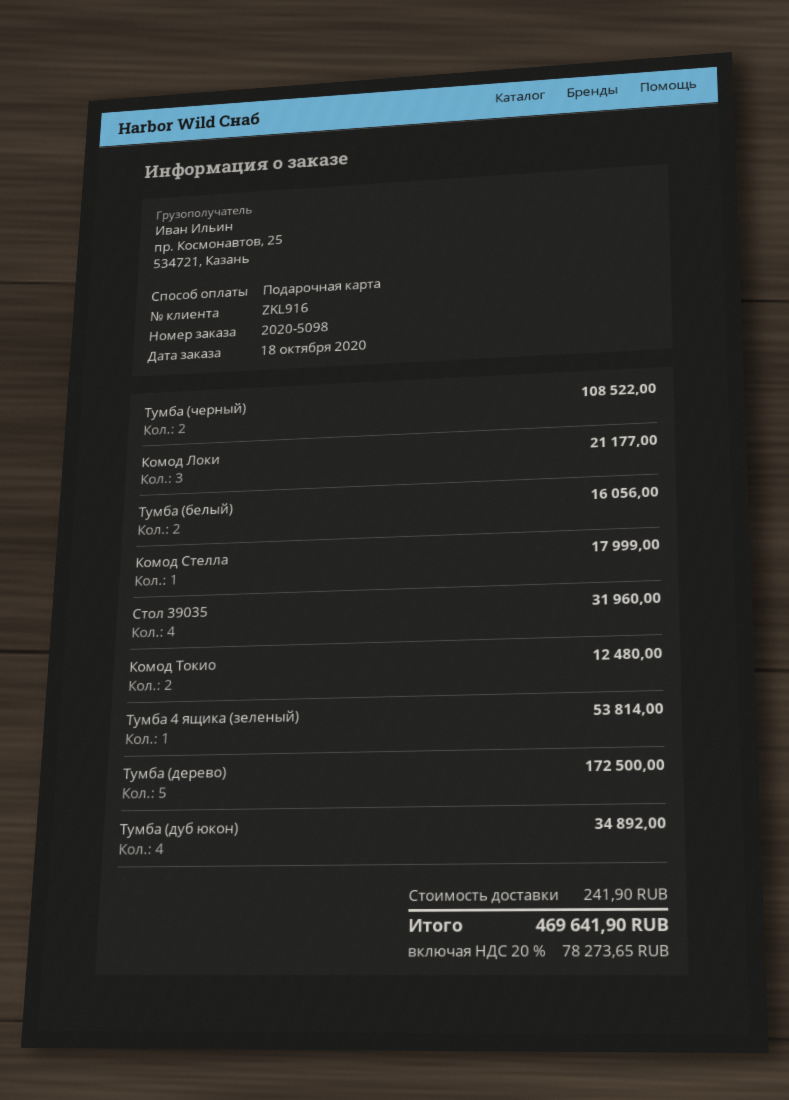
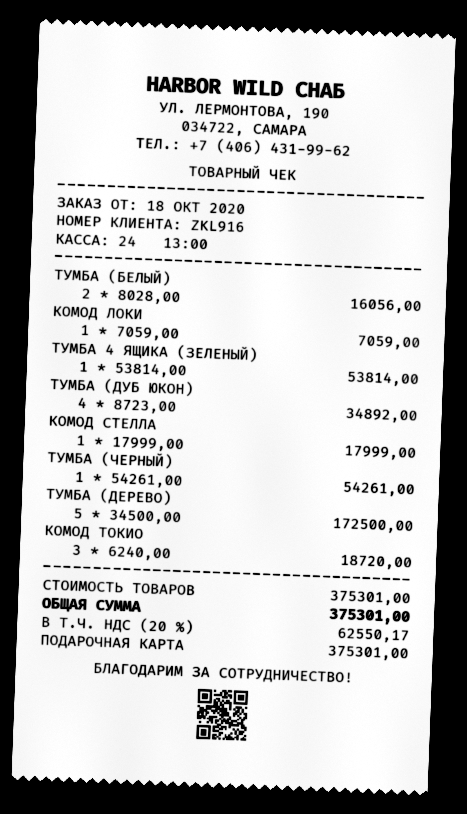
Тумба (черный): 2 for 108522.00 -> 1 for 54261.00
Комод Локи: 3 for 21177.00 -> 1 for 7059.00
Стол 39035: 4 for 31960.00 -> none
Комод Токио: 2 for 12480.00 -> 3 for 18720.00
shipping: 241.90 -> none
tax: 20% = 78273.65 -> 20% = 62550.17
total: 469641.90 -> 375301.00

